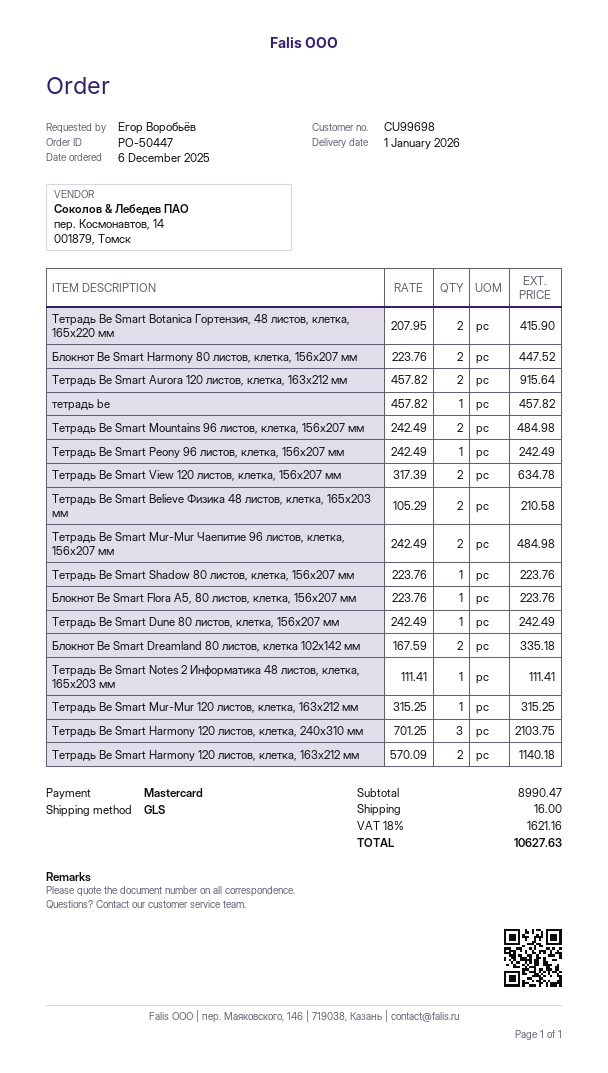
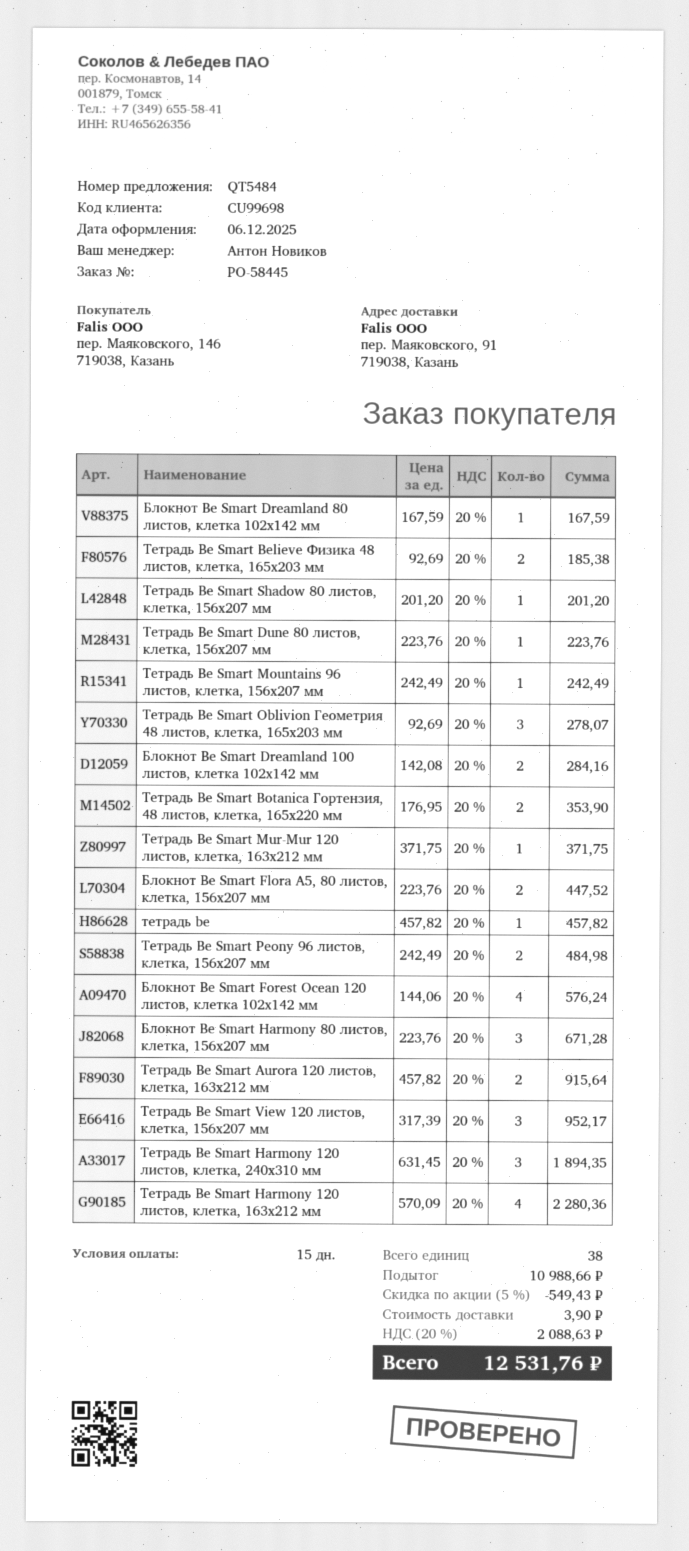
order number: PO-50447 -> PO-58445
Тетрадь Be Smart Botanica Гортензия, 48 листов, клетка, 165х220 мм: 2 x 207.95 = 415.90 -> 2 x 176.95 = 353.90
Блокнот Be Smart Harmony 80 листов, клетка, 156х207 мм: 2 x 223.76 = 447.52 -> 3 x 223.76 = 671.28
Тетрадь Be Smart Mountains 96 листов, клетка, 156х207 мм: 2 x 242.49 = 484.98 -> 1 x 242.49 = 242.49
Тетрадь Be Smart Peony 96 листов, клетка, 156х207 мм: 1 x 242.49 = 242.49 -> 2 x 242.49 = 484.98
Тетрадь Be Smart View 120 листов, клетка, 156х207 мм: 2 x 317.39 = 634.78 -> 3 x 317.39 = 952.17
Тетрадь Be Smart Believe Физика 48 листов, клетка, 165х203 мм: 2 x 105.29 = 210.58 -> 2 x 92.69 = 185.38
Тетрадь Be Smart Mur-Mur Чаепитие 96 листов, клетка, 156х207 мм: 2 x 242.49 = 484.98 -> none
Тетрадь Be Smart Shadow 80 листов, клетка, 156х207 мм: 1 x 223.76 = 223.76 -> 1 x 201.20 = 201.20
Блокнот Be Smart Flora А5, 80 листов, клетка, 156х207 мм: 1 x 223.76 = 223.76 -> 2 x 223.76 = 447.52
Тетрадь Be Smart Dune 80 листов, клетка, 156х207 мм: 1 x 242.49 = 242.49 -> 1 x 223.76 = 223.76
Блокнот Be Smart Dreamland 80 листов, клетка 102х142 мм: 2 x 167.59 = 335.18 -> 1 x 167.59 = 167.59
Тетрадь Be Smart Notes 2 Информатика 48 листов, клетка, 165х203 мм: 1 x 111.41 = 111.41 -> none
Тетрадь Be Smart Mur-Mur 120 листов, клетка, 163х212 мм: 1 x 315.25 = 315.25 -> 1 x 371.75 = 371.75
Тетрадь Be Smart Harmony 120 листов, клетка, 240х310 мм: 3 x 701.25 = 2103.75 -> 3 x 631.45 = 1894.35
Тетрадь Be Smart Harmony 120 листов, клетка, 163х212 мм: 2 x 570.09 = 1140.18 -> 4 x 570.09 = 2280.36
Тетрадь Be Smart Oblivion Геометрия 48 листов, клетка, 165х203 мм: none -> 3 x 92.69 = 278.07
Блокнот Be Smart Dreamland 100 листов, клетка 102х142 мм: none -> 2 x 142.08 = 284.16
Блокнот Be Smart Forest Ocean 120 листов, клетка 102х142 мм: none -> 4 x 144.06 = 576.24
subtotal: 8990.47 -> 10988.66
discount: none -> 5% = 549.43
shipping: 16.00 -> 3.90
tax: 18% = 1621.16 -> 20% = 2088.63
total: 10627.63 -> 12531.76

